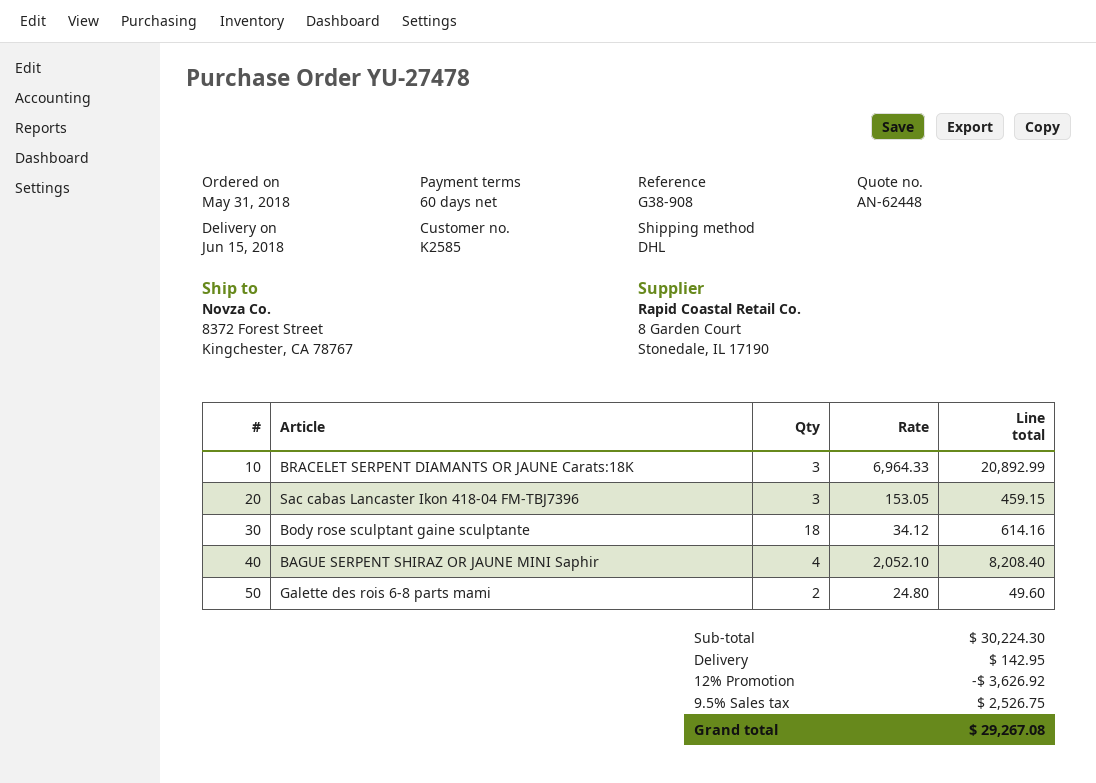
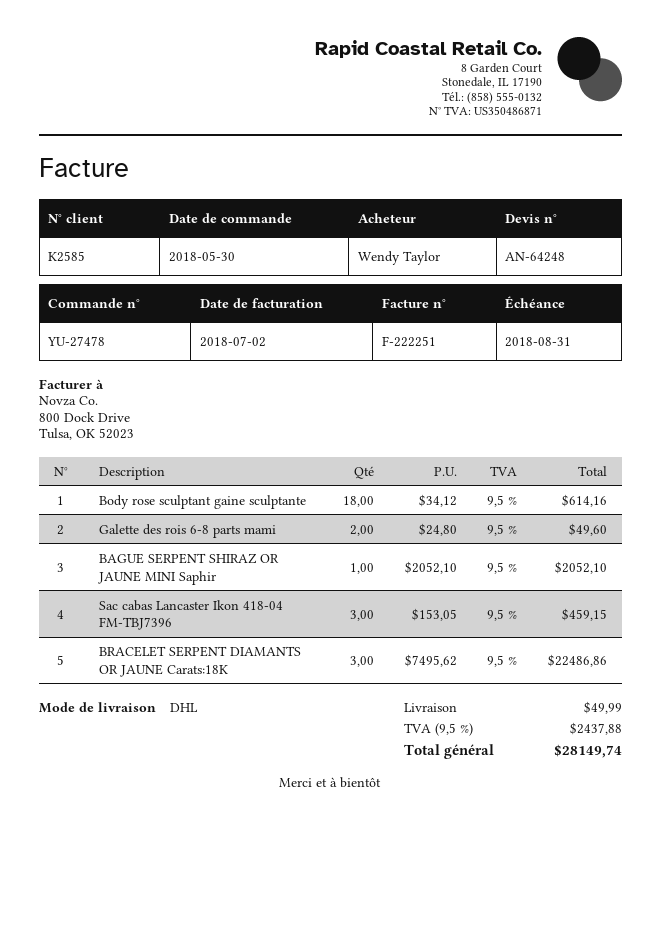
quote number: AN-62448 -> AN-64248
order date: 2018-05-31 -> 2018-05-30
BRACELET SERPENT DIAMANTS OR JAUNE Carats:18K: 3 x 6964.33 = 20892.99 -> 3 x 7495.62 = 22486.86
BAGUE SERPENT SHIRAZ OR JAUNE MINI Saphir: 4 x 2052.10 = 8208.40 -> 1 x 2052.10 = 2052.10
discount: 12% = 3626.92 -> none
shipping: 142.95 -> 49.99
tax: 9.5% = 2526.75 -> 9.5% = 2437.88
total: 29267.08 -> 28149.74

